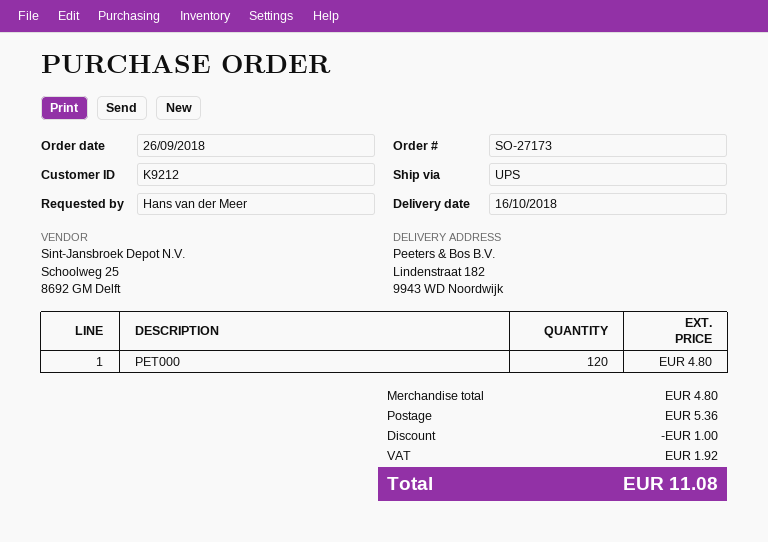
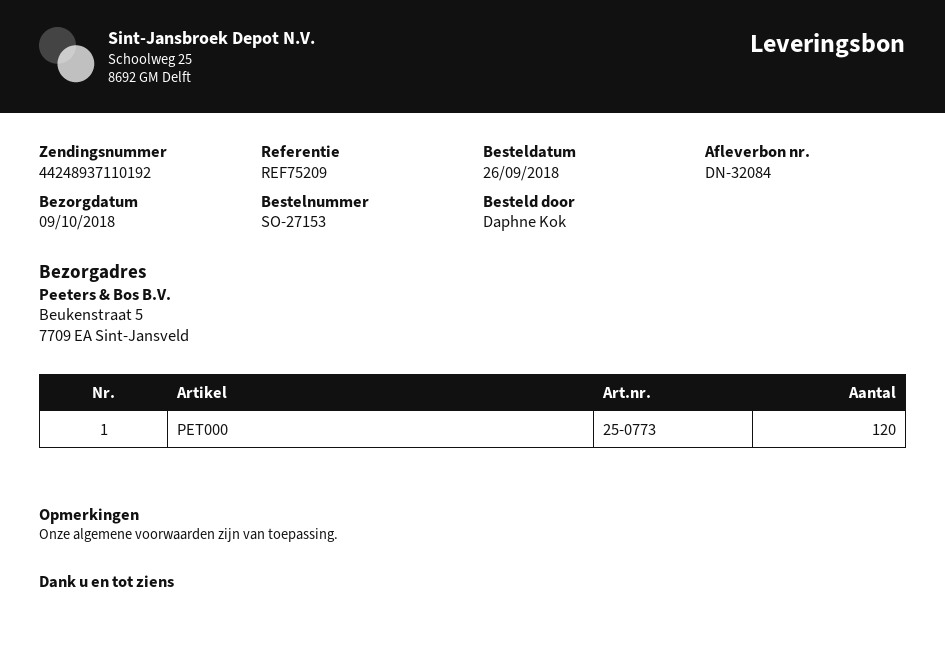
order number: SO-27173 -> SO-27153
delivery date: 2018-10-16 -> 2018-10-09
ordered by: Hans van der Meer -> Daphne Kok
ship to: Lindenstraat 182, 9943 WD Noordwijk -> Beukenstraat 5, 7709 EA Sint-Jansveld

